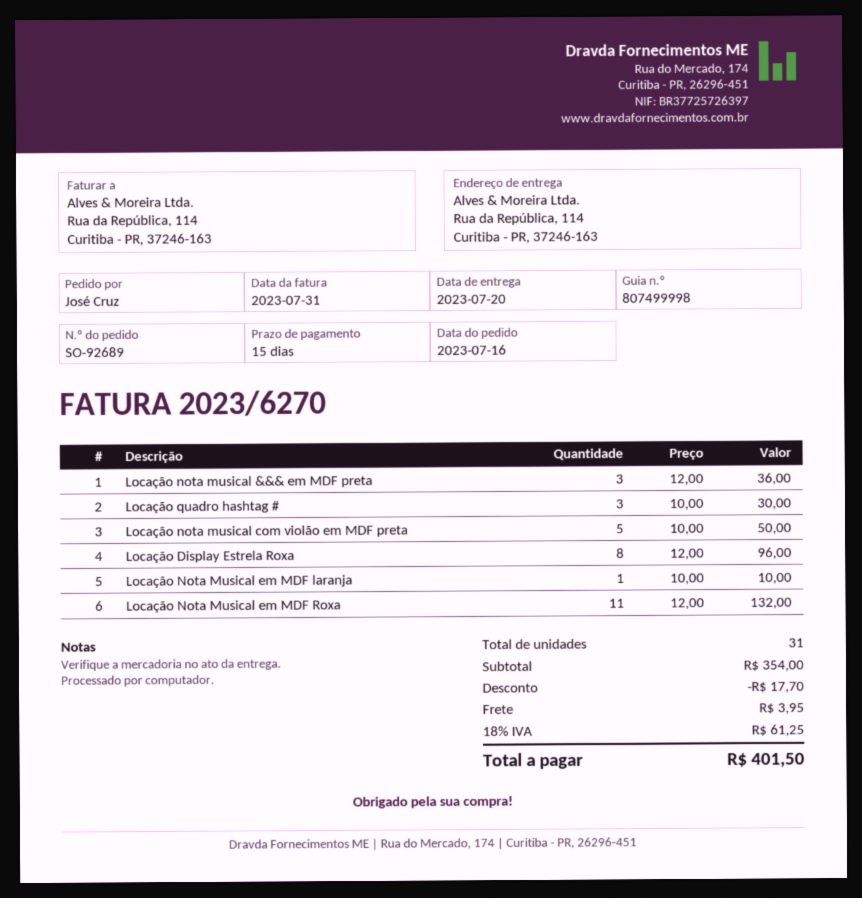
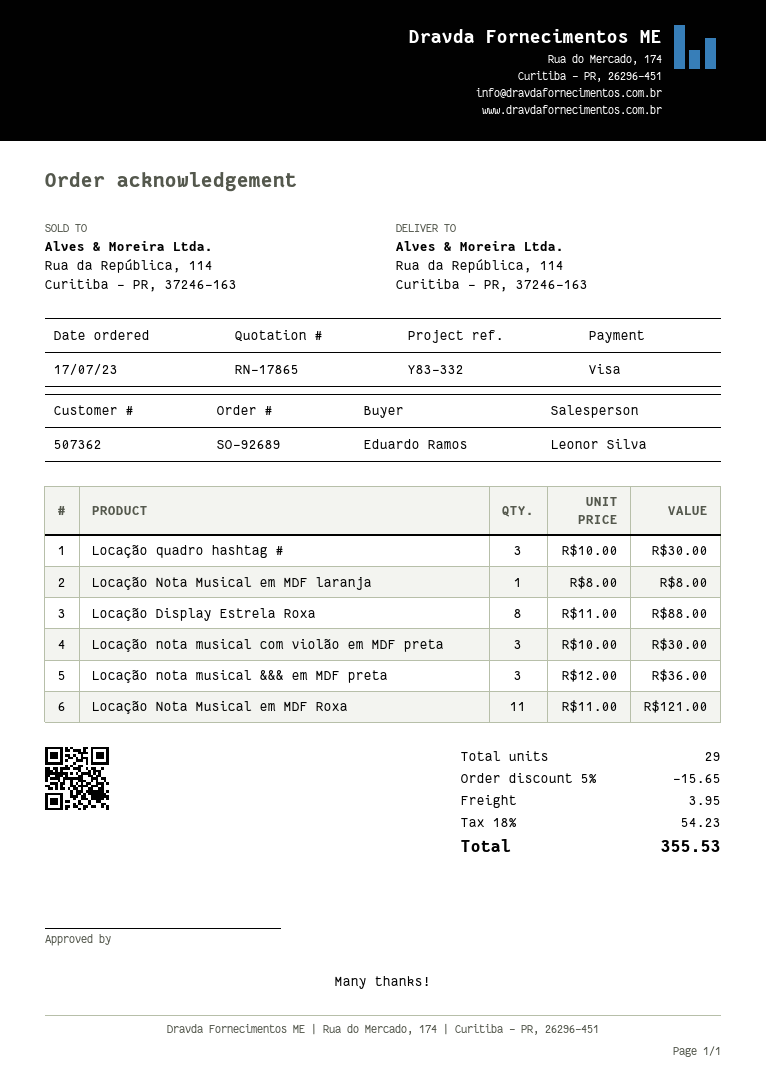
order date: 2023-07-16 -> 2023-07-17
ordered by: José Cruz -> Eduardo Ramos
Locação nota musical com violão em MDF preta: 5 x 10.00 = 50.00 -> 3 x 10.00 = 30.00
Locação Display Estrela Roxa: 8 x 12.00 = 96.00 -> 8 x 11.00 = 88.00
Locação Nota Musical em MDF laranja: 1 x 10.00 = 10.00 -> 1 x 8.00 = 8.00
Locação Nota Musical em MDF Roxa: 11 x 12.00 = 132.00 -> 11 x 11.00 = 121.00
total quantity: 31 -> 29
discount: 17.70 -> 15.65
tax: 18% = 61.25 -> 18% = 54.23
total: 401.50 -> 355.53

